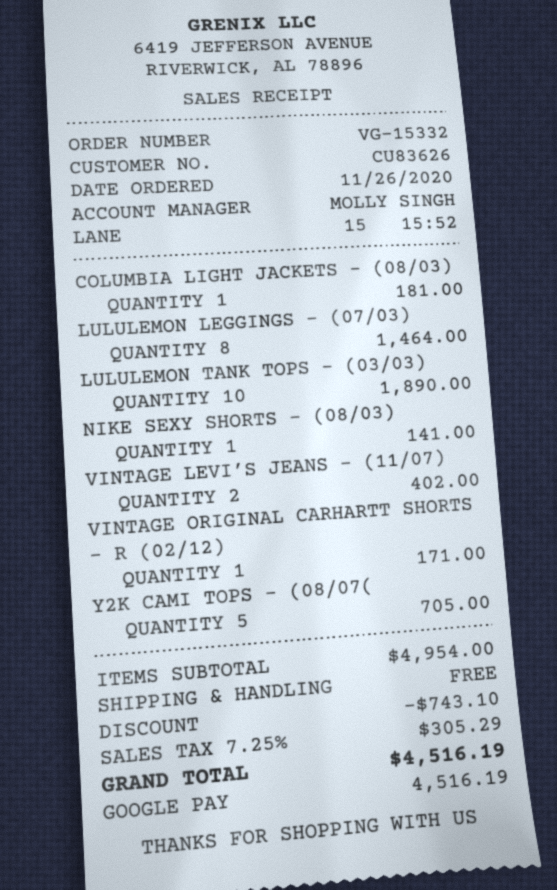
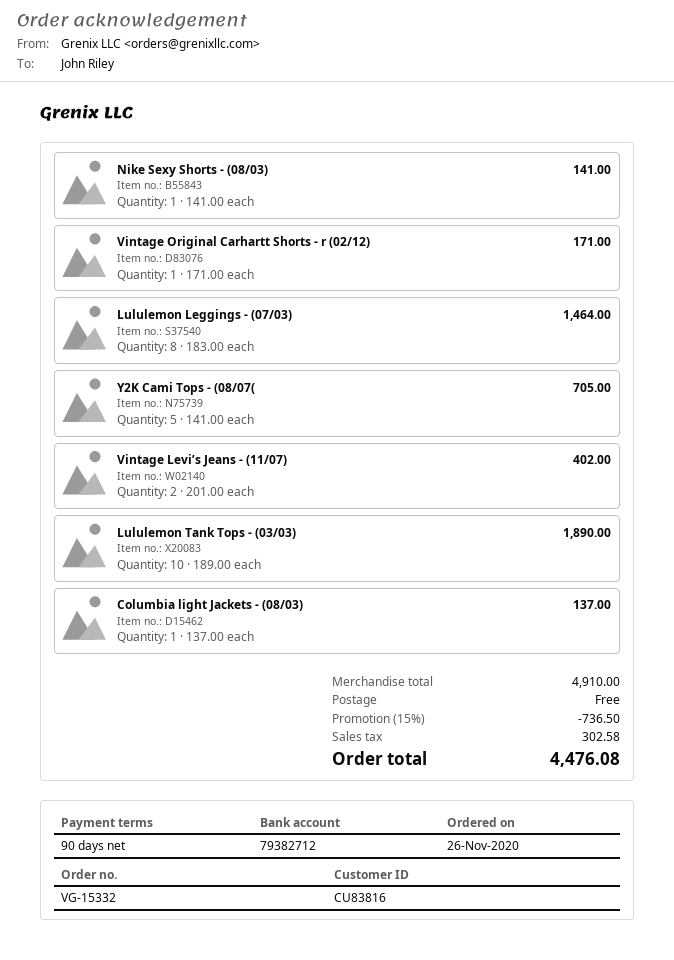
customer number: CU83626 -> CU83816
COLUMBIA LIGHT JACKETS - (08/03): 1 for 181.00 -> 1 for 137.00
subtotal: 4954.00 -> 4910.00
discount: 743.10 -> 736.50
tax: 305.29 -> 302.58
total: 4516.19 -> 4476.08

